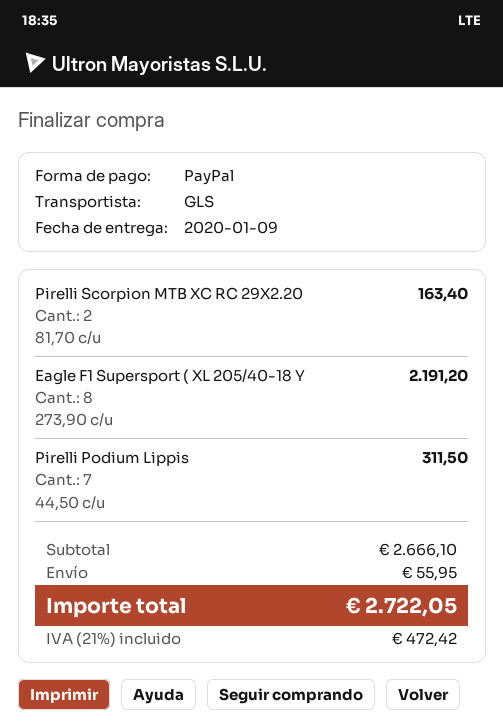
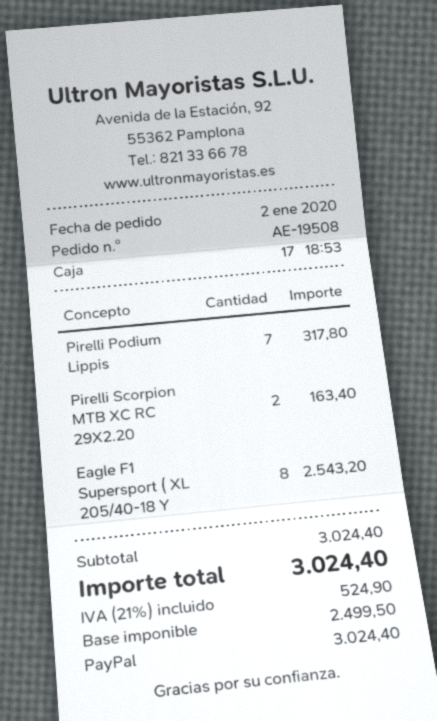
Eagle F1 Supersport ( XL 205/40-18 Y: 8 for 2191.20 -> 8 for 2543.20
Pirelli Podium Lippis: 7 for 311.50 -> 7 for 317.80
subtotal: 2666.10 -> 3024.40
shipping: 55.95 -> none
tax: 21% = 472.42 -> 21% = 524.90
total: 2722.05 -> 3024.40

